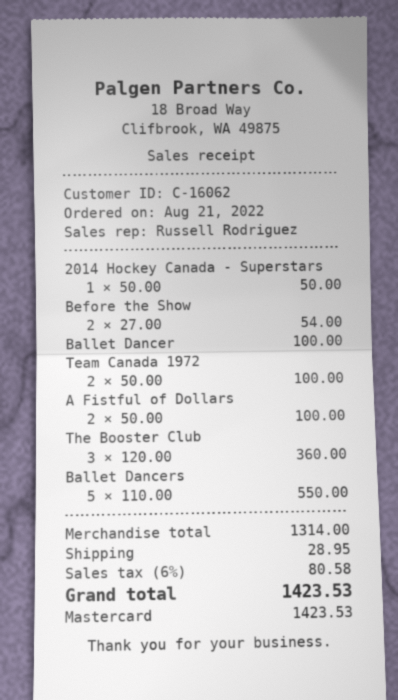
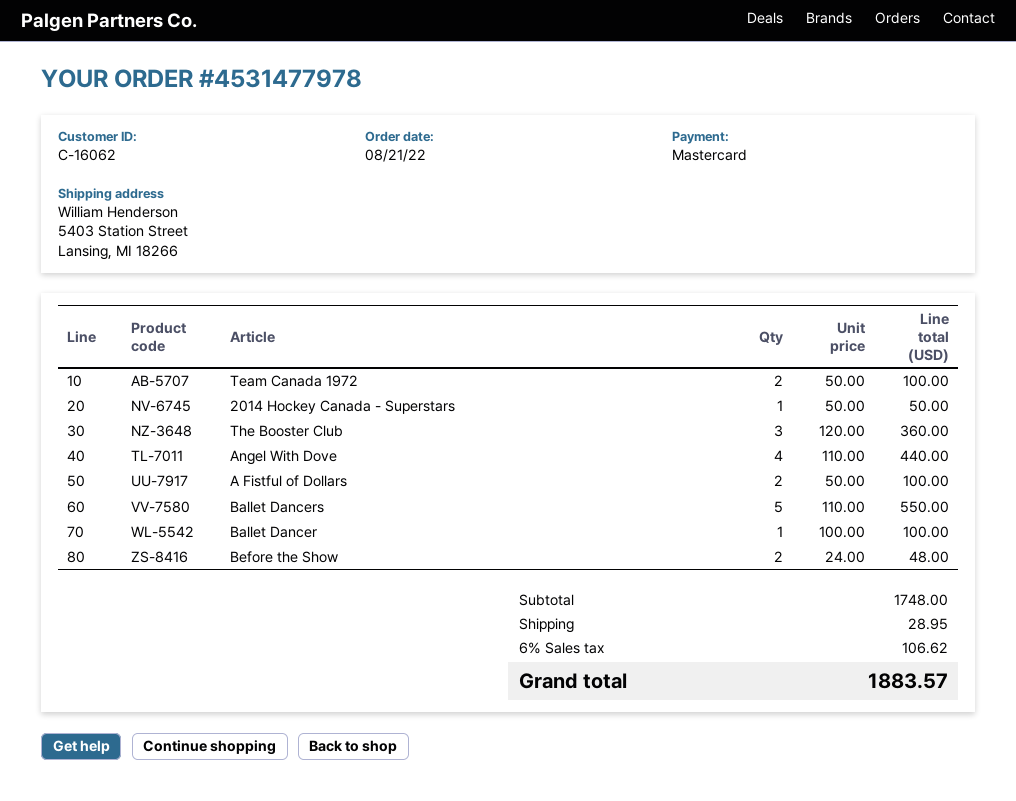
Before the Show: 2 x 27.00 = 54.00 -> 2 x 24.00 = 48.00
Angel With Dove: none -> 4 x 110.00 = 440.00
subtotal: 1314.00 -> 1748.00
tax: 6% = 80.58 -> 6% = 106.62
total: 1423.53 -> 1883.57

